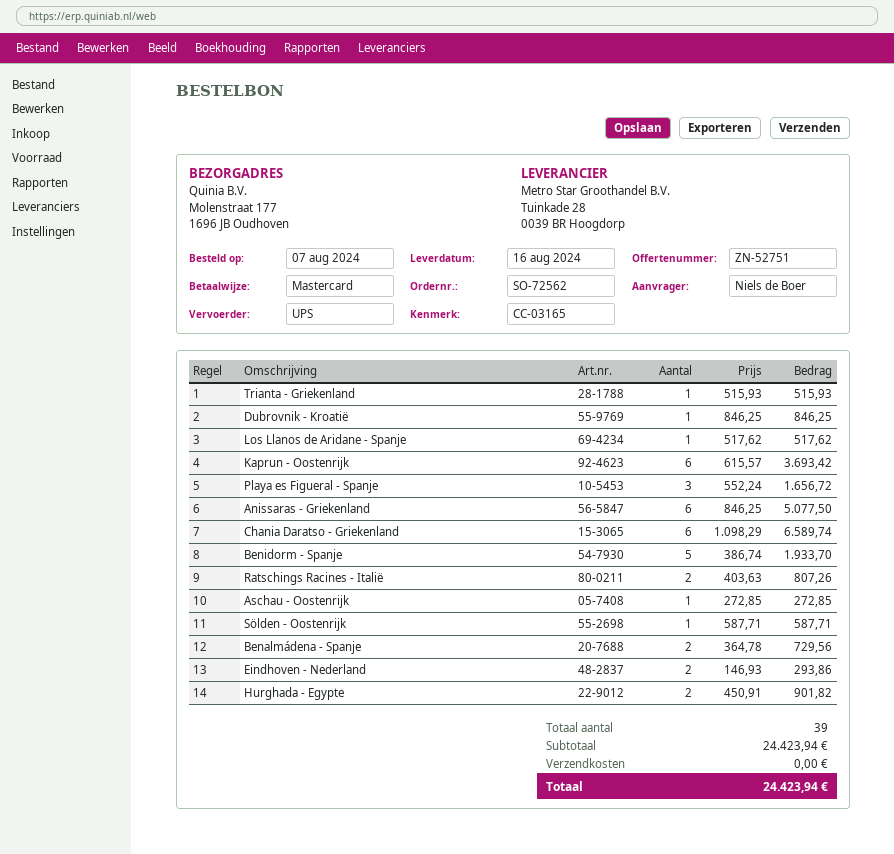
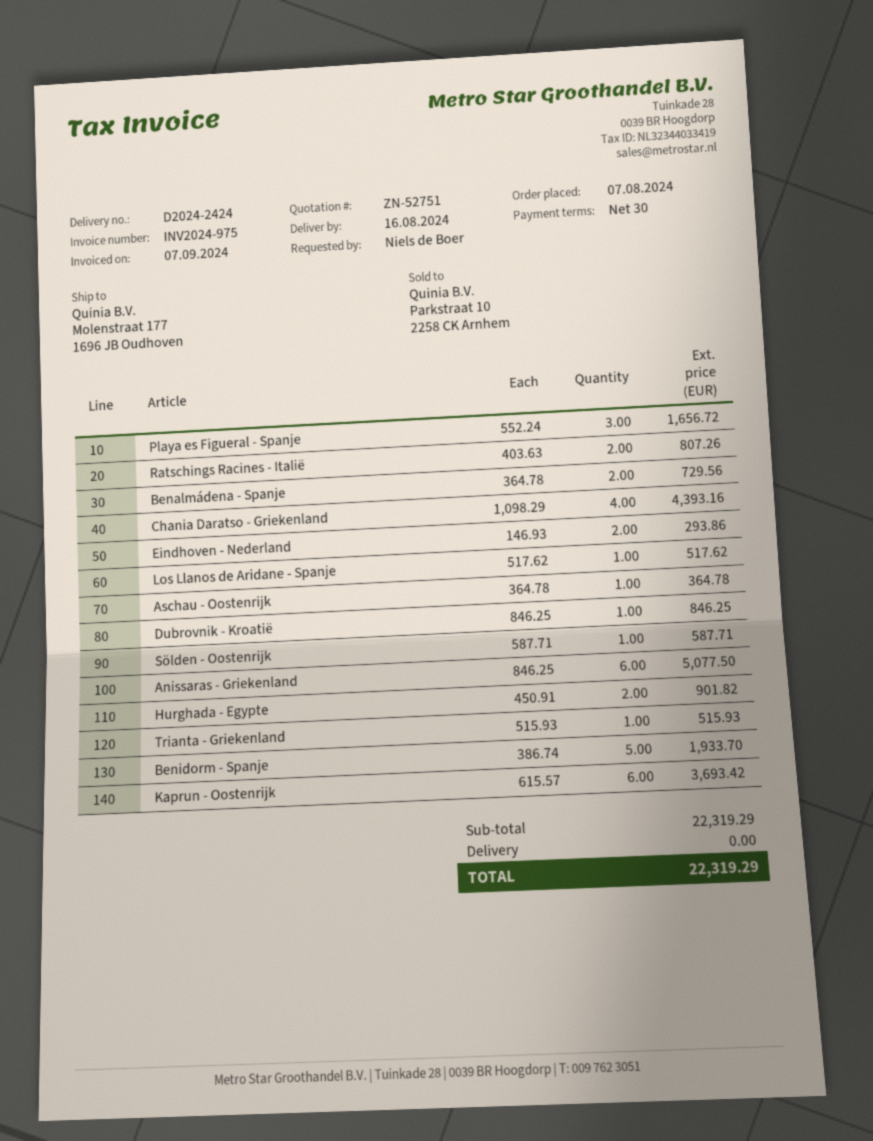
Chania Daratso - Griekenland: 6 x 1098.29 = 6589.74 -> 4 x 1098.29 = 4393.16
Aschau - Oostenrijk: 1 x 272.85 = 272.85 -> 1 x 364.78 = 364.78
subtotal: 24423.94 -> 22319.29
total: 24423.94 -> 22319.29

